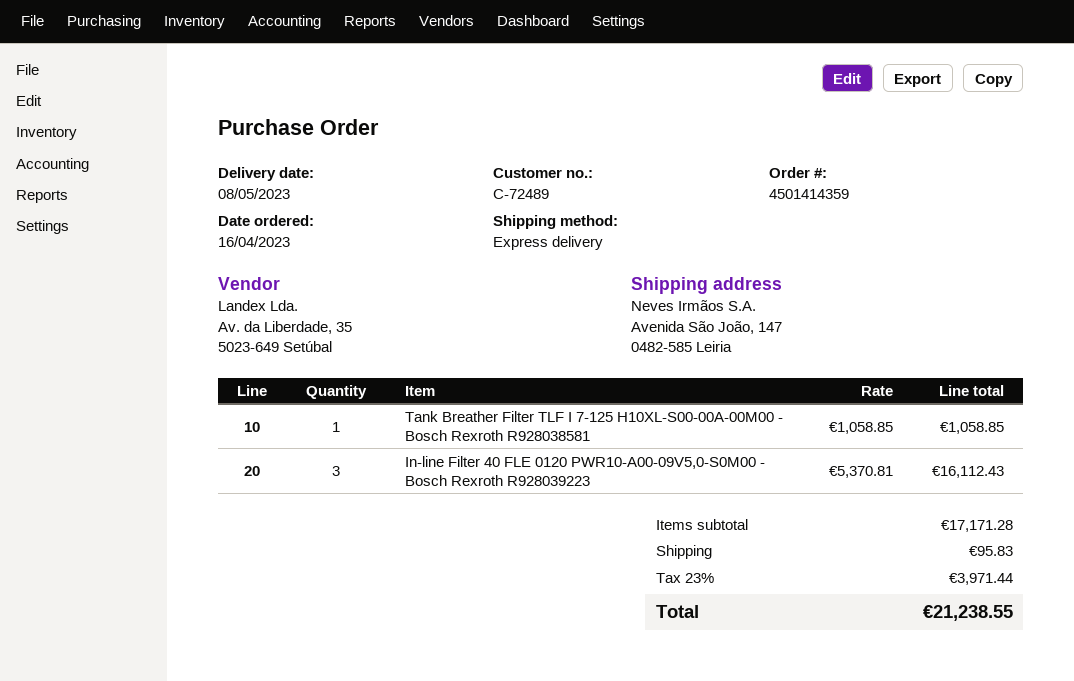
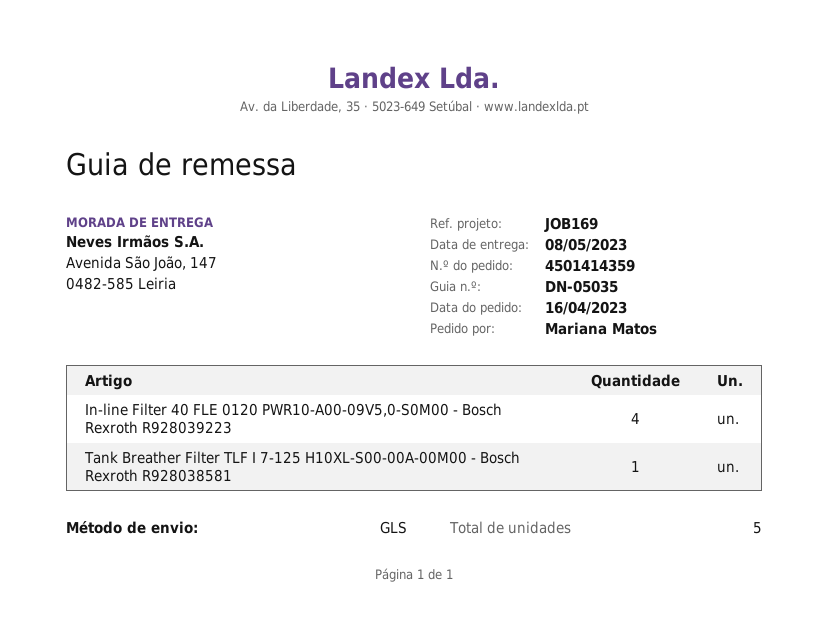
shipping method: express -> GLS
In-line Filter 40 FLE 0120 PWR10-A00-09V5,0-S0M00 - Bosch Rexroth R928039223: 3 -> 4

